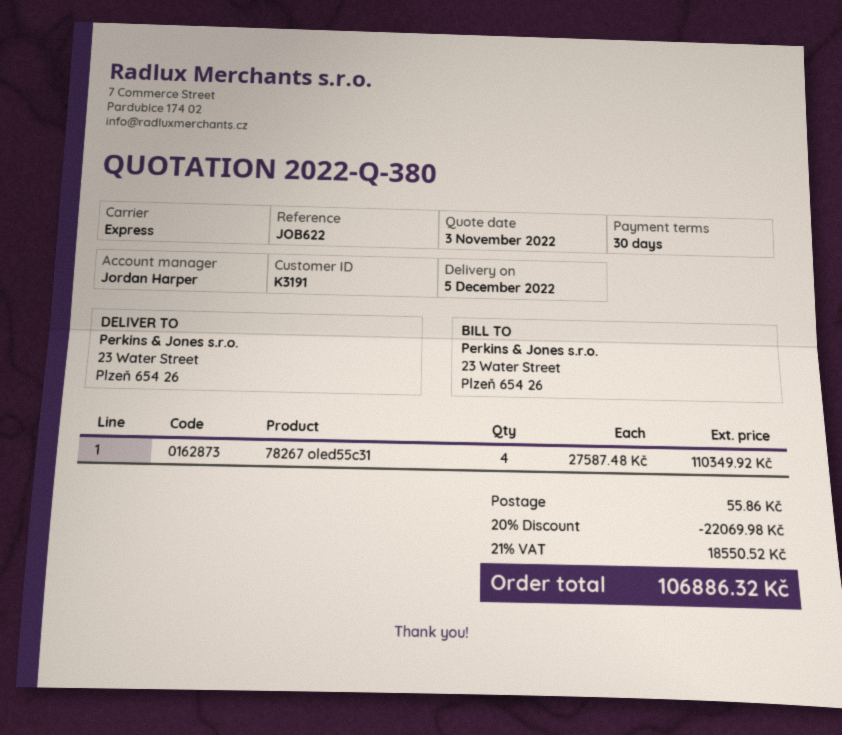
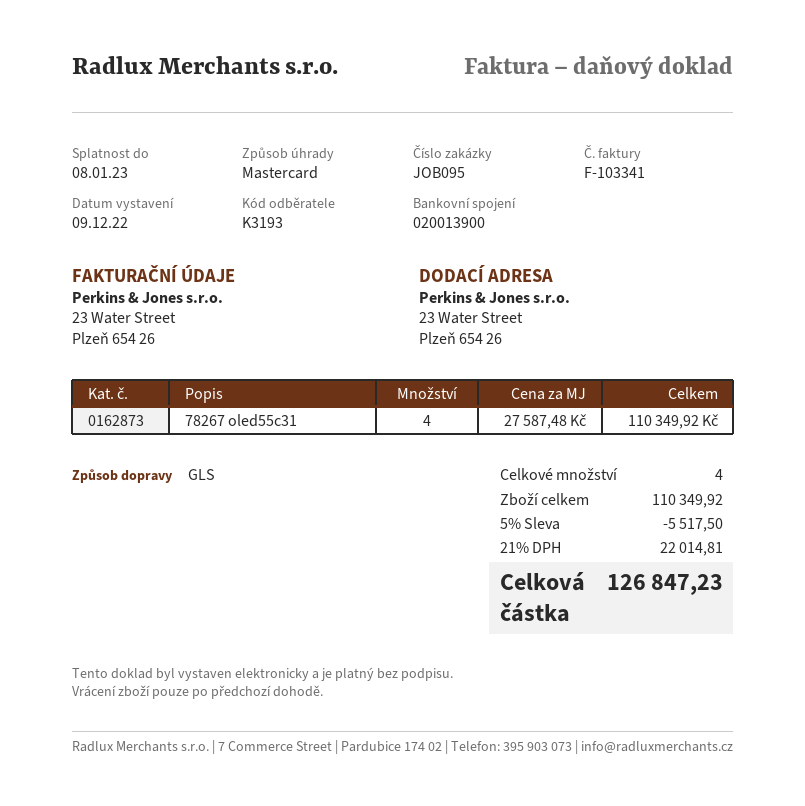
customer number: K3191 -> K3193
reference: JOB622 -> JOB095
shipping method: express -> GLS
discount: 20% = 22069.98 -> 5% = 5517.50
shipping: 55.86 -> none
tax: 21% = 18550.52 -> 21% = 22014.81
total: 106886.32 -> 126847.23

